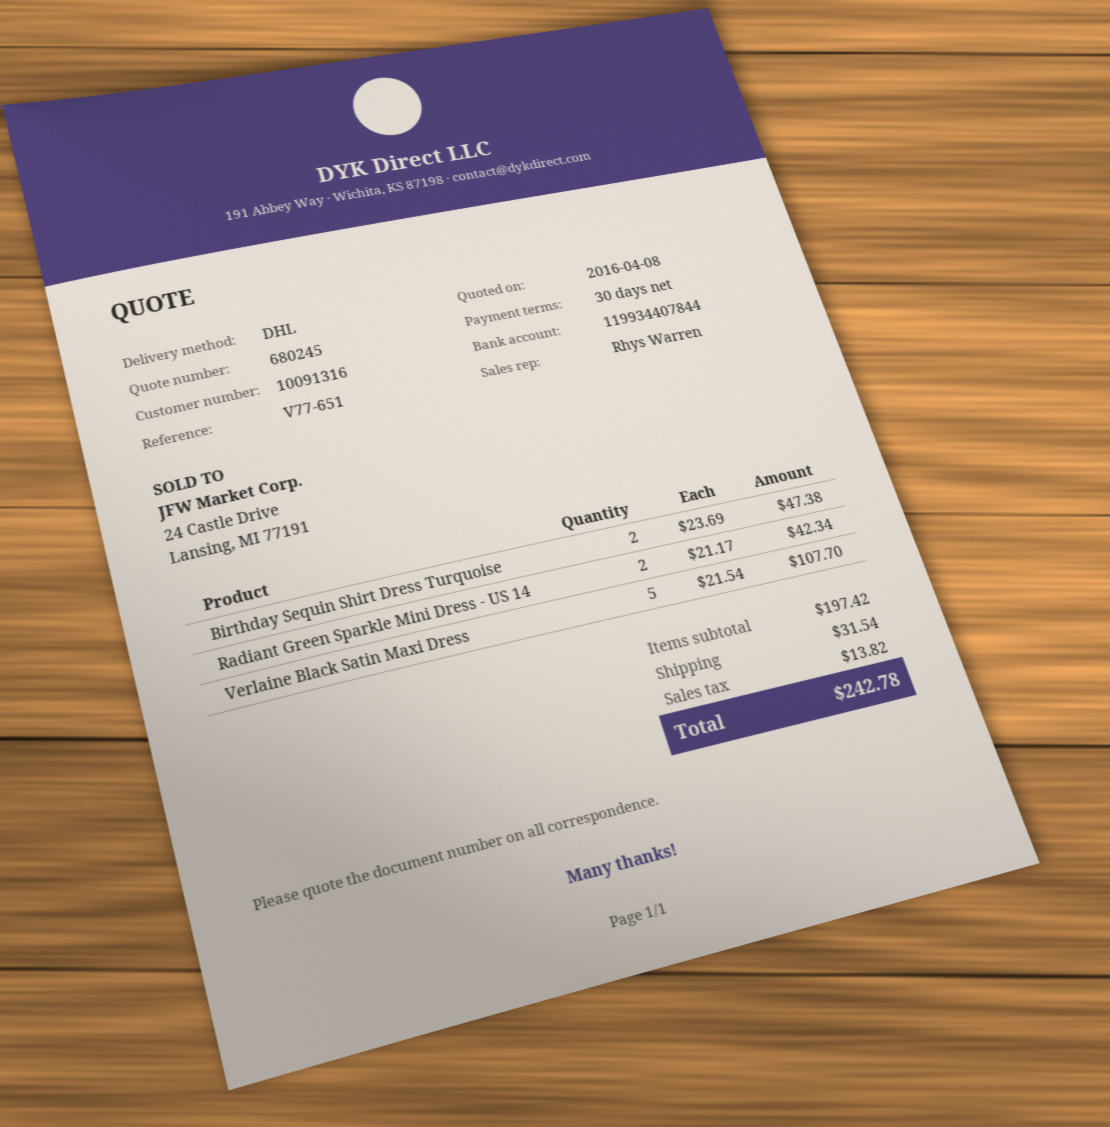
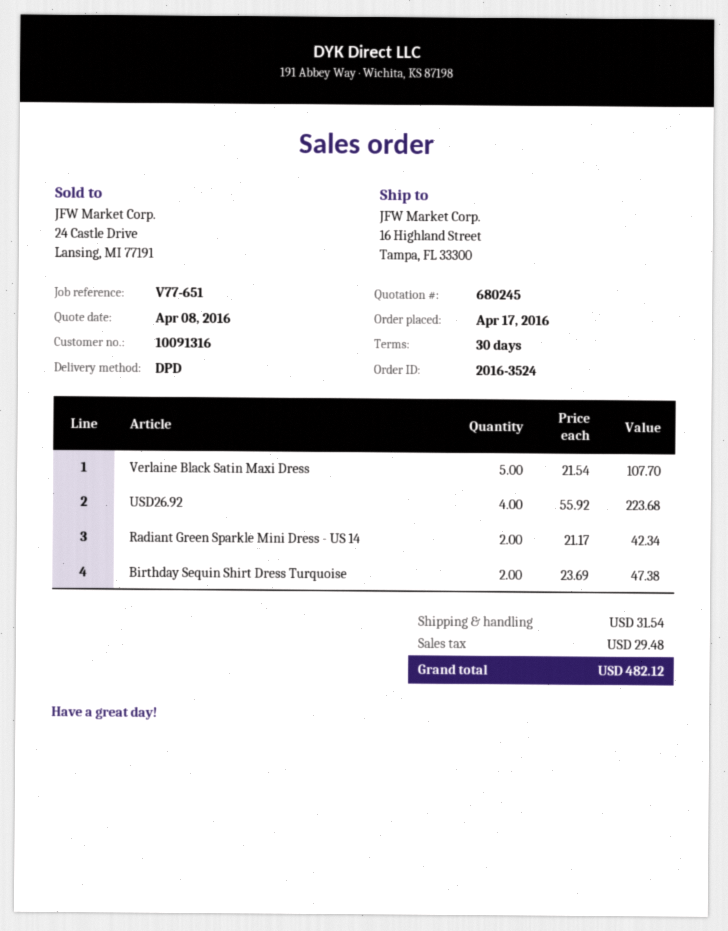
shipping method: DHL -> DPD
USD26.92: none -> 4 x 55.92 = 223.68
tax: 13.82 -> 29.48
total: 242.78 -> 482.12

